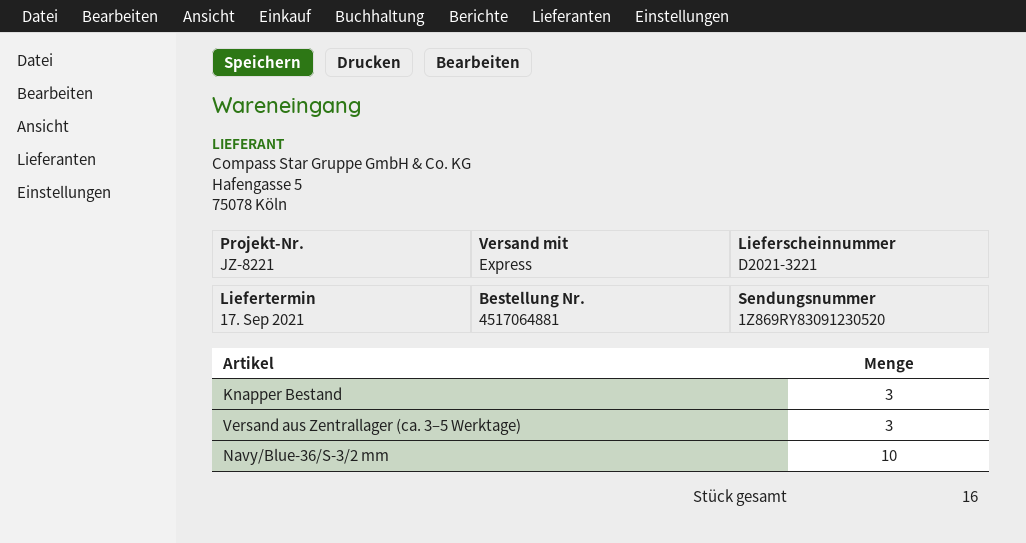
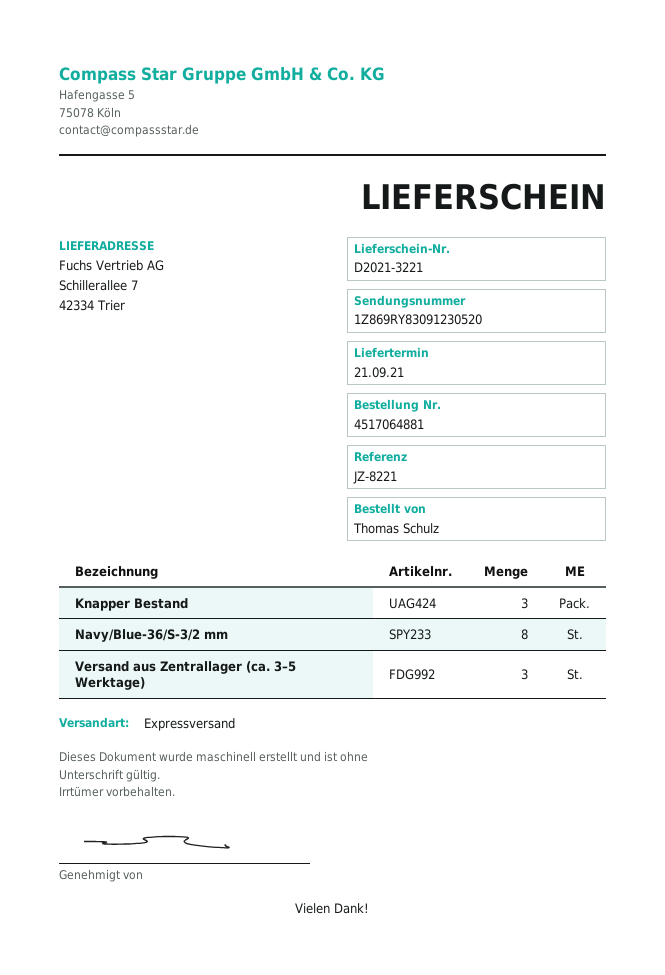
delivery date: 2021-09-17 -> 2021-09-21
Navy/Blue-36/S-3/2 mm: 10 -> 8

